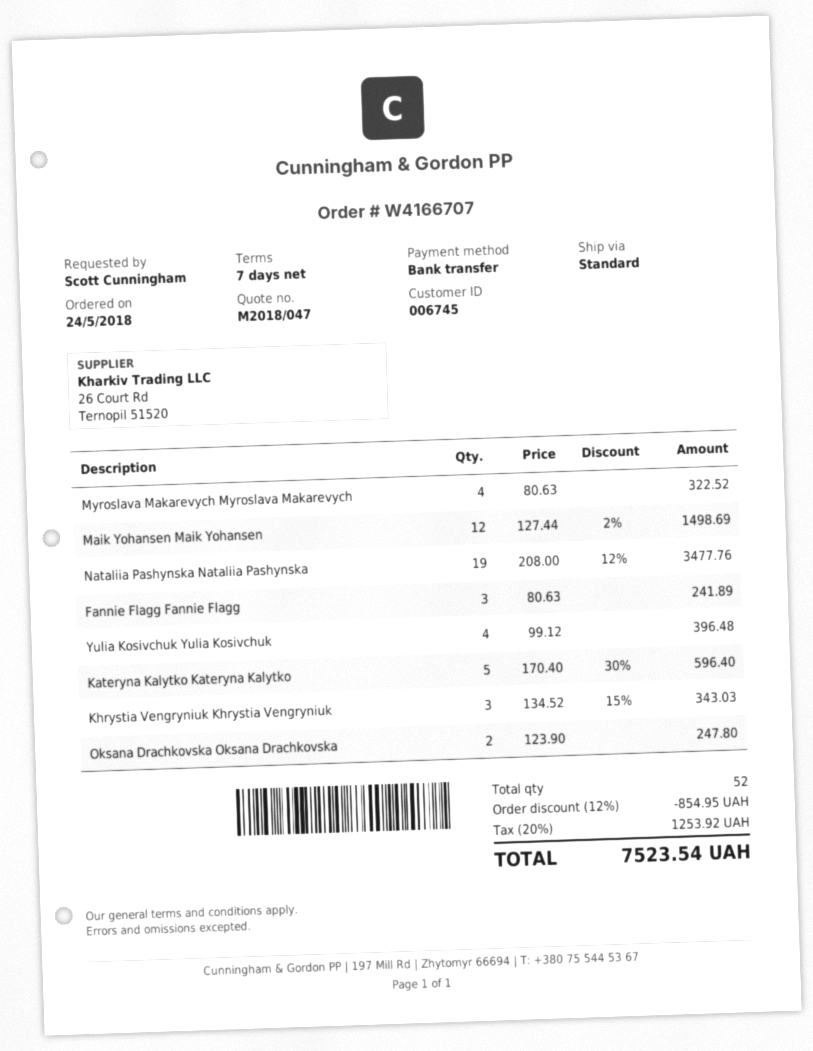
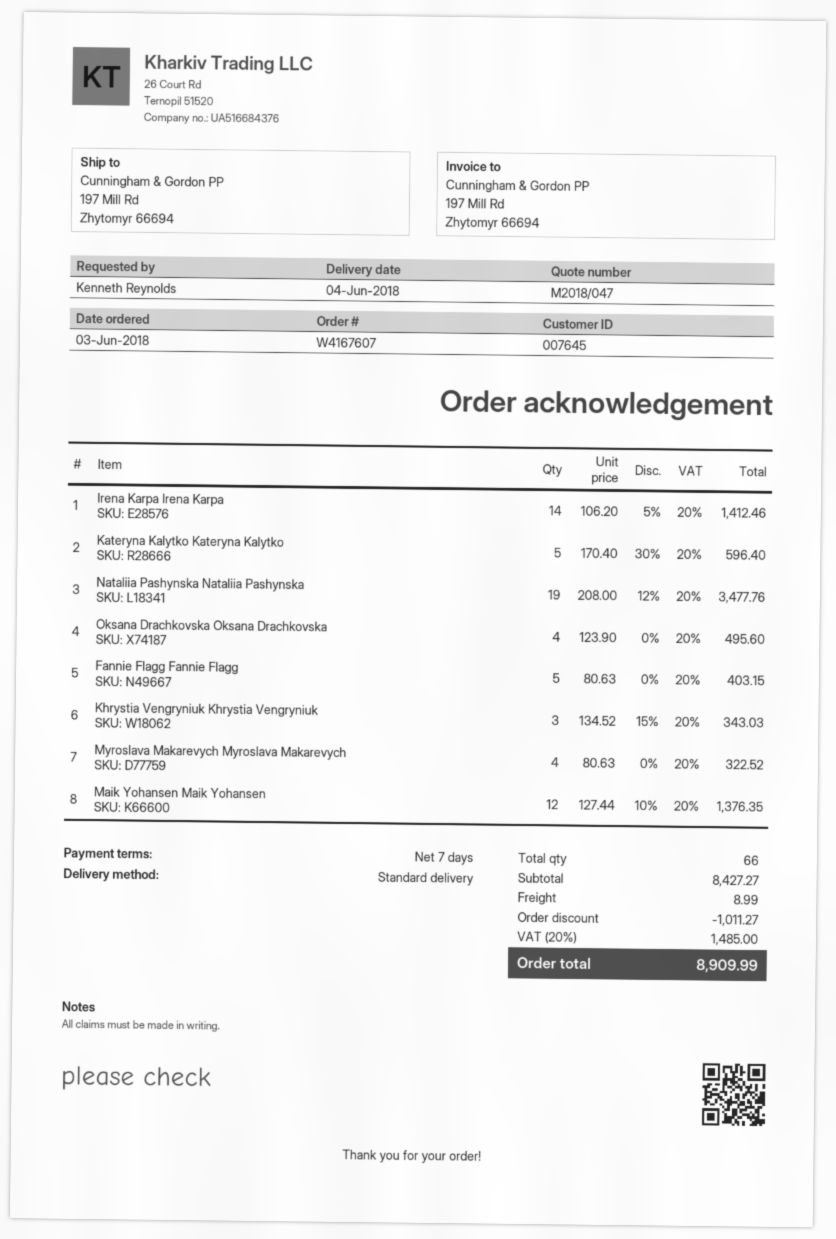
order number: W4166707 -> W4167607
order date: 2018-05-24 -> 2018-06-03
customer number: 006745 -> 007645
ordered by: Scott Cunningham -> Kenneth Reynolds
Maik Yohansen Maik Yohansen: 12 x 127.44 - 2% = 1498.69 -> 12 x 127.44 - 10% = 1376.35
Fannie Flagg Fannie Flagg: 3 x 80.63 = 241.89 -> 5 x 80.63 = 403.15
Yulia Kosivchuk Yulia Kosivchuk: 4 x 99.12 = 396.48 -> none
Oksana Drachkovska Oksana Drachkovska: 2 x 123.90 = 247.80 -> 4 x 123.90 = 495.60
Irena Karpa Irena Karpa: none -> 14 x 106.20 - 5% = 1412.46
total quantity: 52 -> 66
discount: 854.95 -> 1011.27
shipping: none -> 8.99
tax: 20% = 1253.92 -> 20% = 1485.00
total: 7523.54 -> 8909.99

